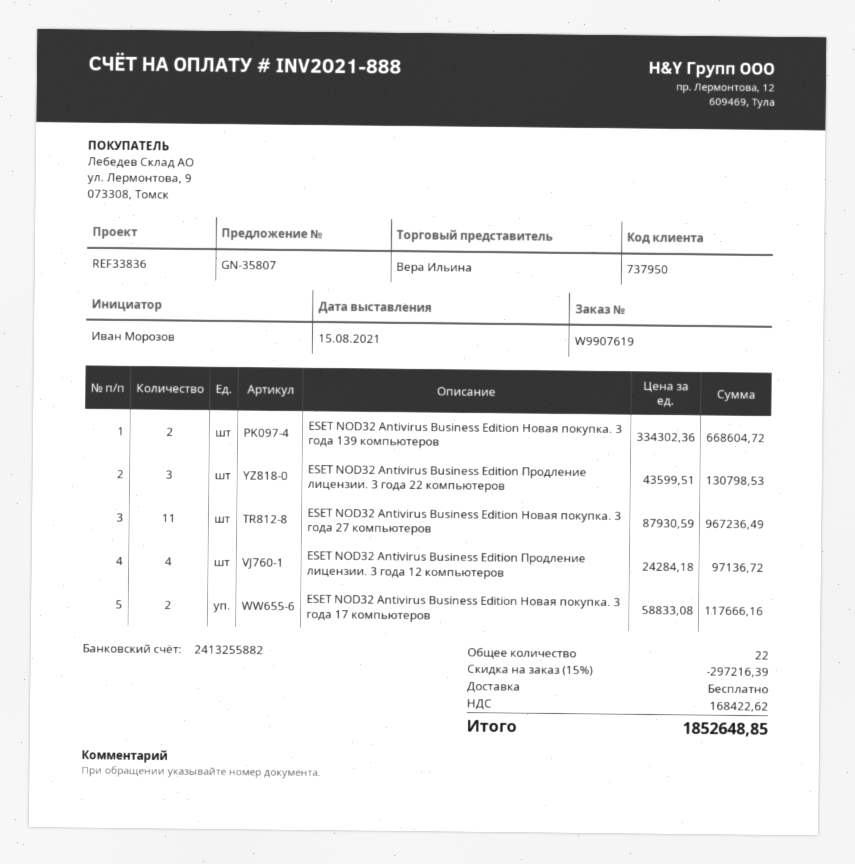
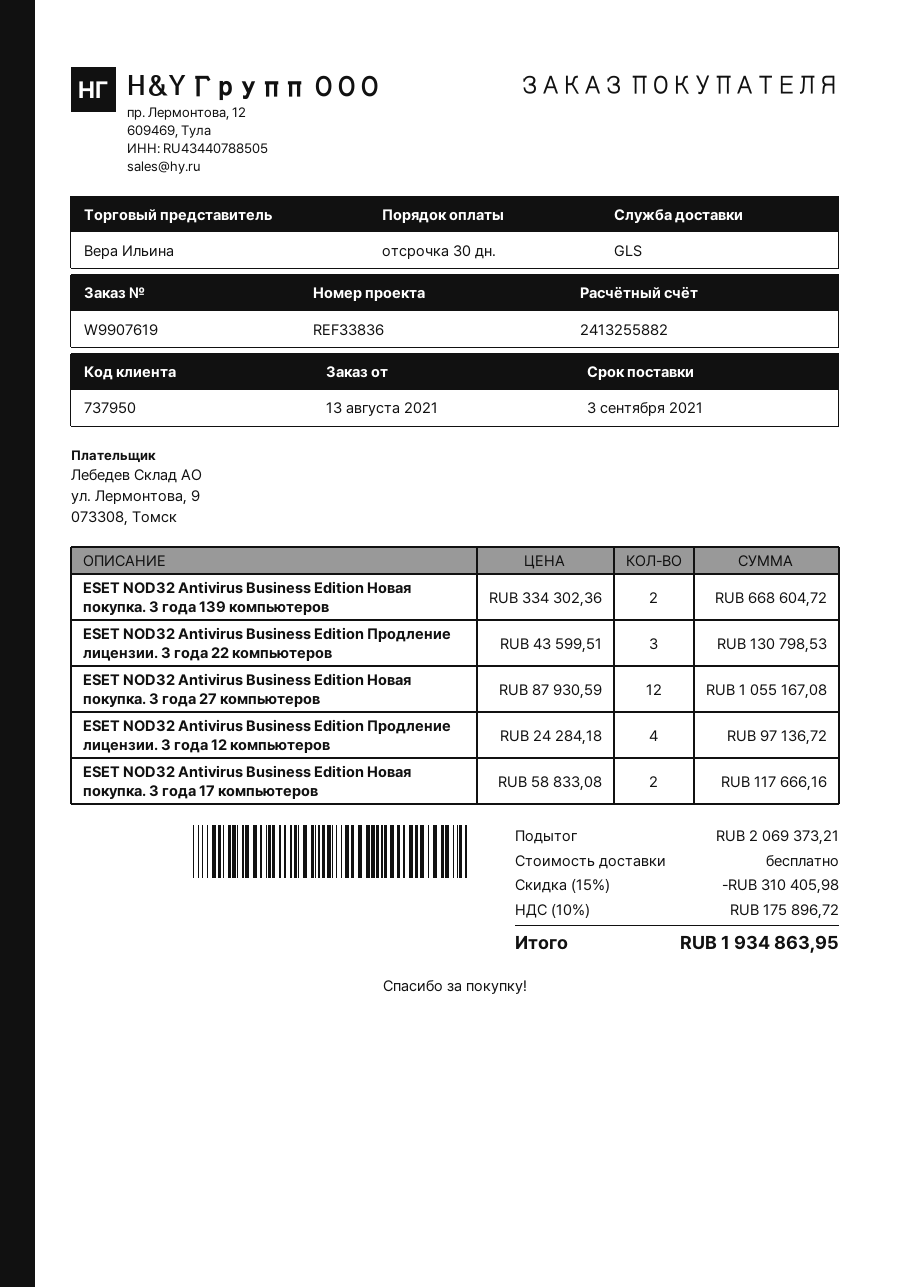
ESET NOD32 Antivirus Business Edition Новая покупка. 3 года 27 компьютеров: 11 x 87930.59 = 967236.49 -> 12 x 87930.59 = 1055167.08
discount: 15% = 297216.39 -> 15% = 310405.98
tax: 168422.62 -> 175896.72
total: 1852648.85 -> 1934863.95

